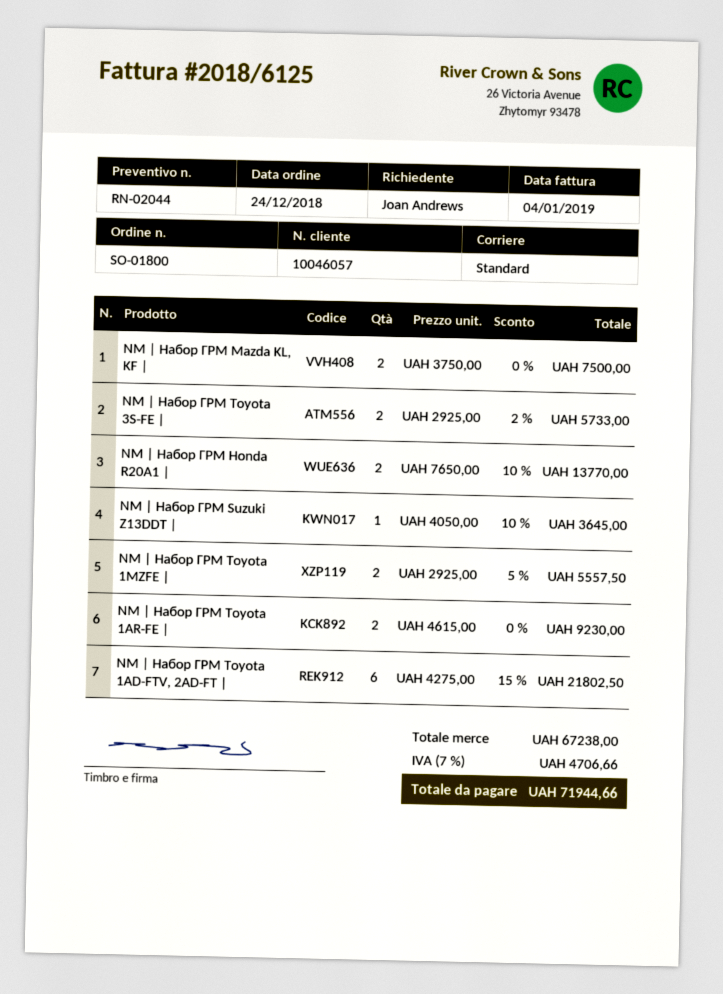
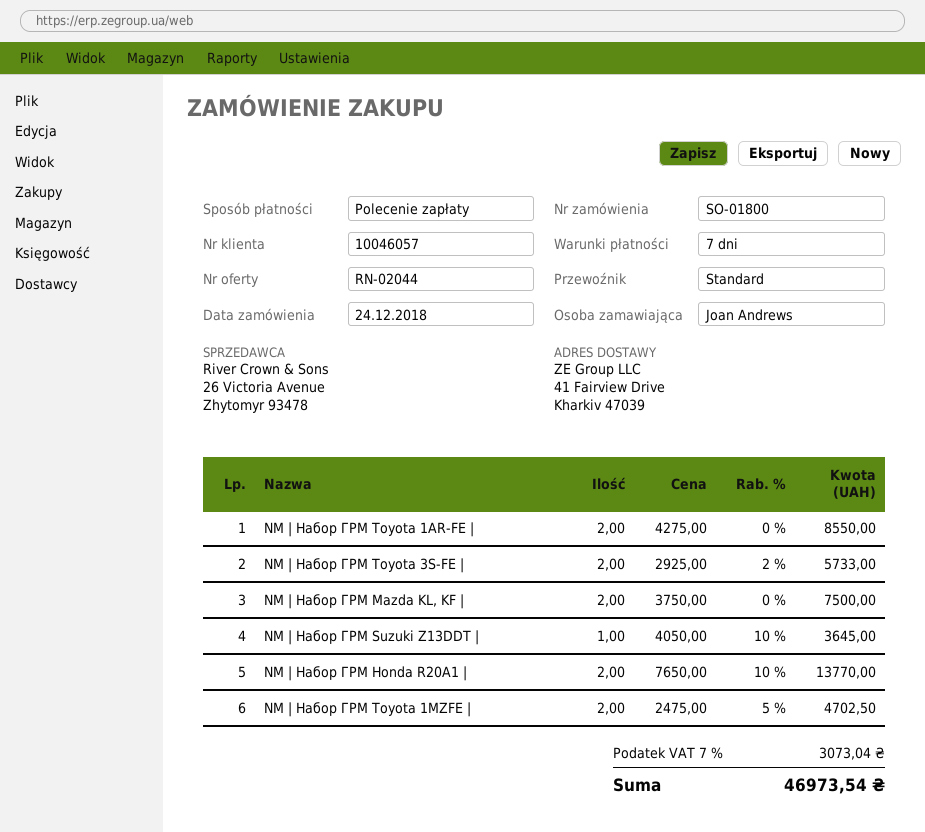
NM | Набор ГРМ Toyota 1MZFE |: 2 x 2925.00 - 5% = 5557.50 -> 2 x 2475.00 - 5% = 4702.50
NM | Набор ГРМ Toyota 1AR-FE |: 2 x 4615.00 = 9230.00 -> 2 x 4275.00 = 8550.00
NM | Набор ГРМ Toyota 1AD-FTV, 2AD-FT |: 6 x 4275.00 - 15% = 21802.50 -> none
tax: 7% = 4706.66 -> 7% = 3073.04
total: 71944.66 -> 46973.54

